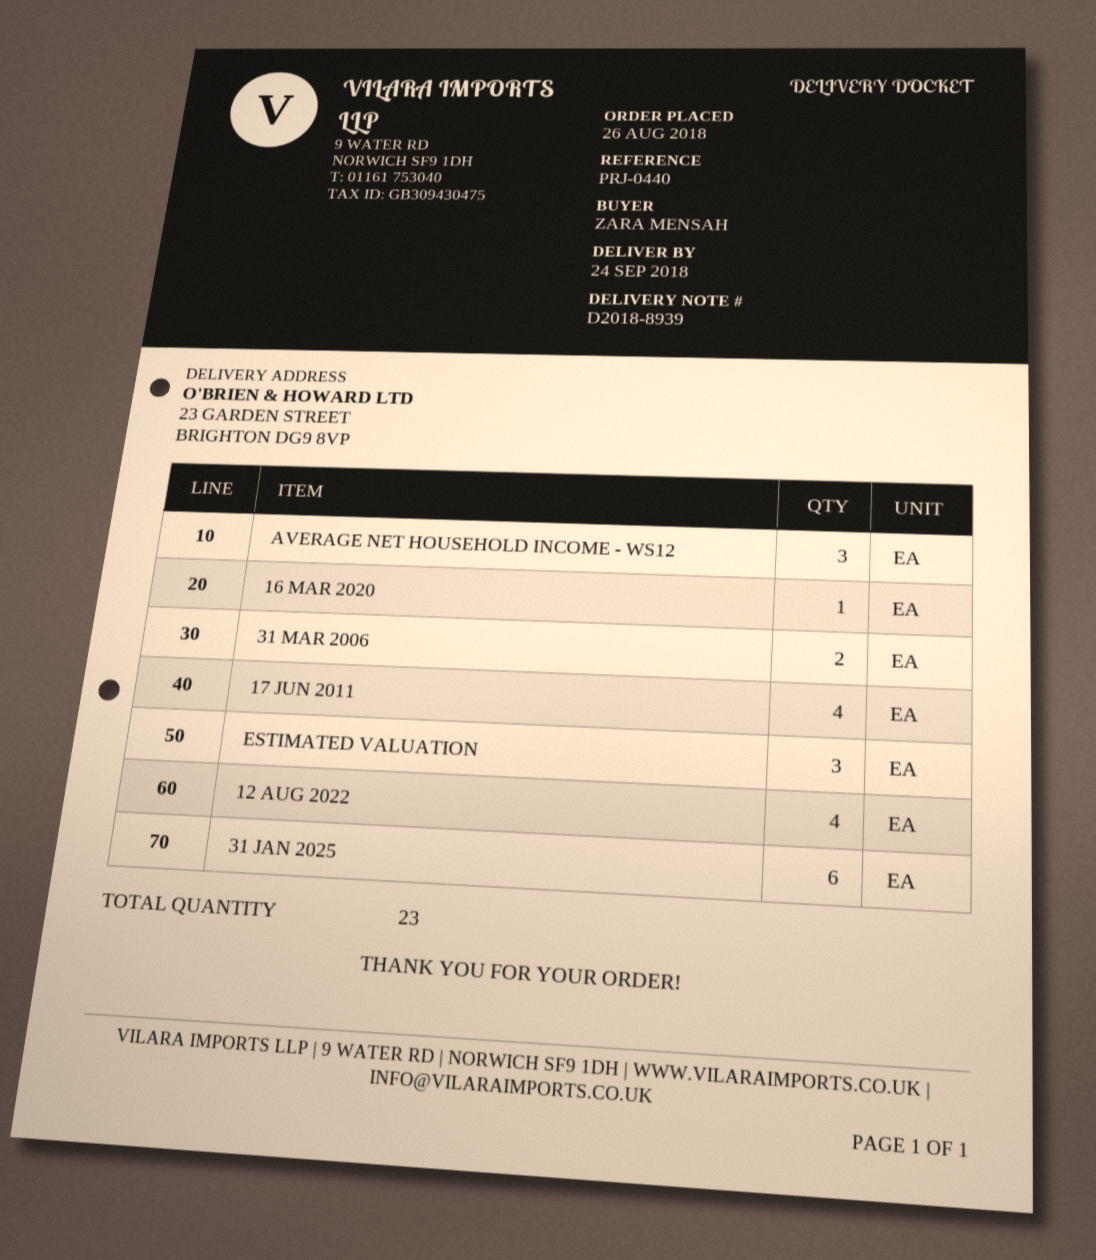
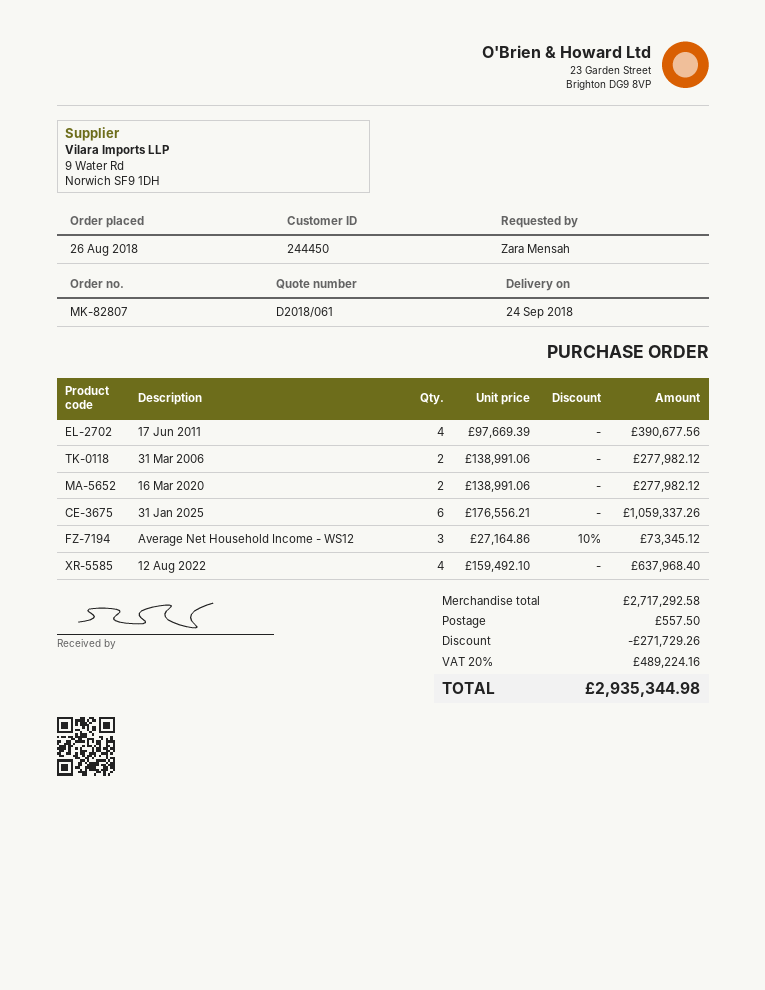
16 MAR 2020: 1 -> 2
ESTIMATED VALUATION: 3 -> none

